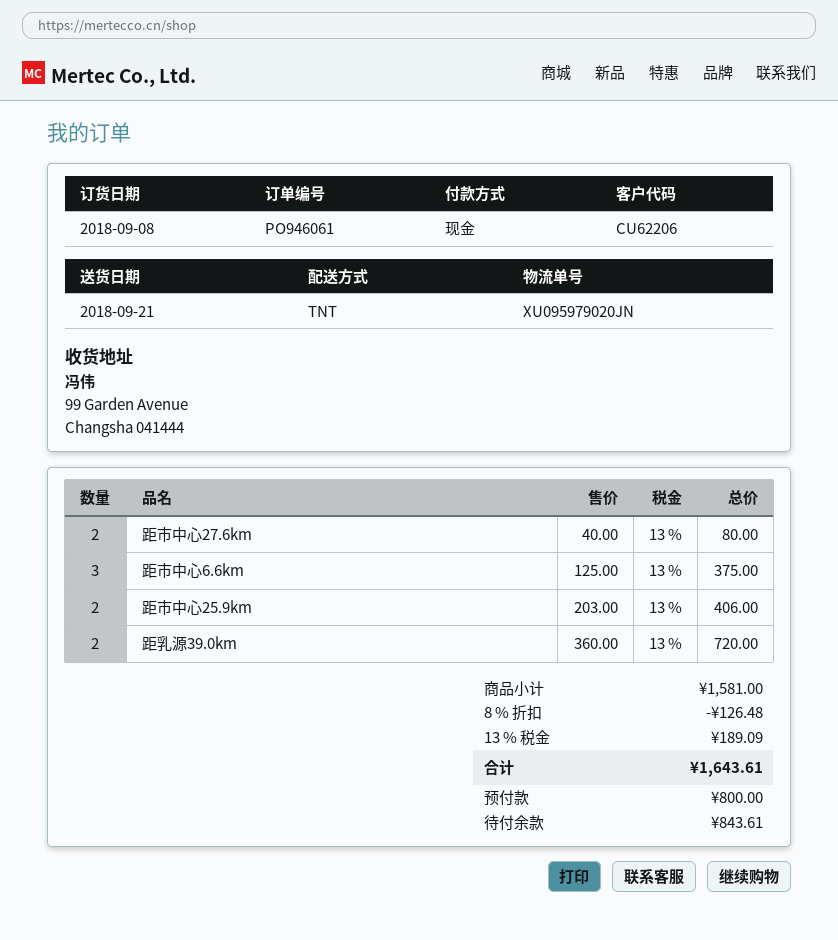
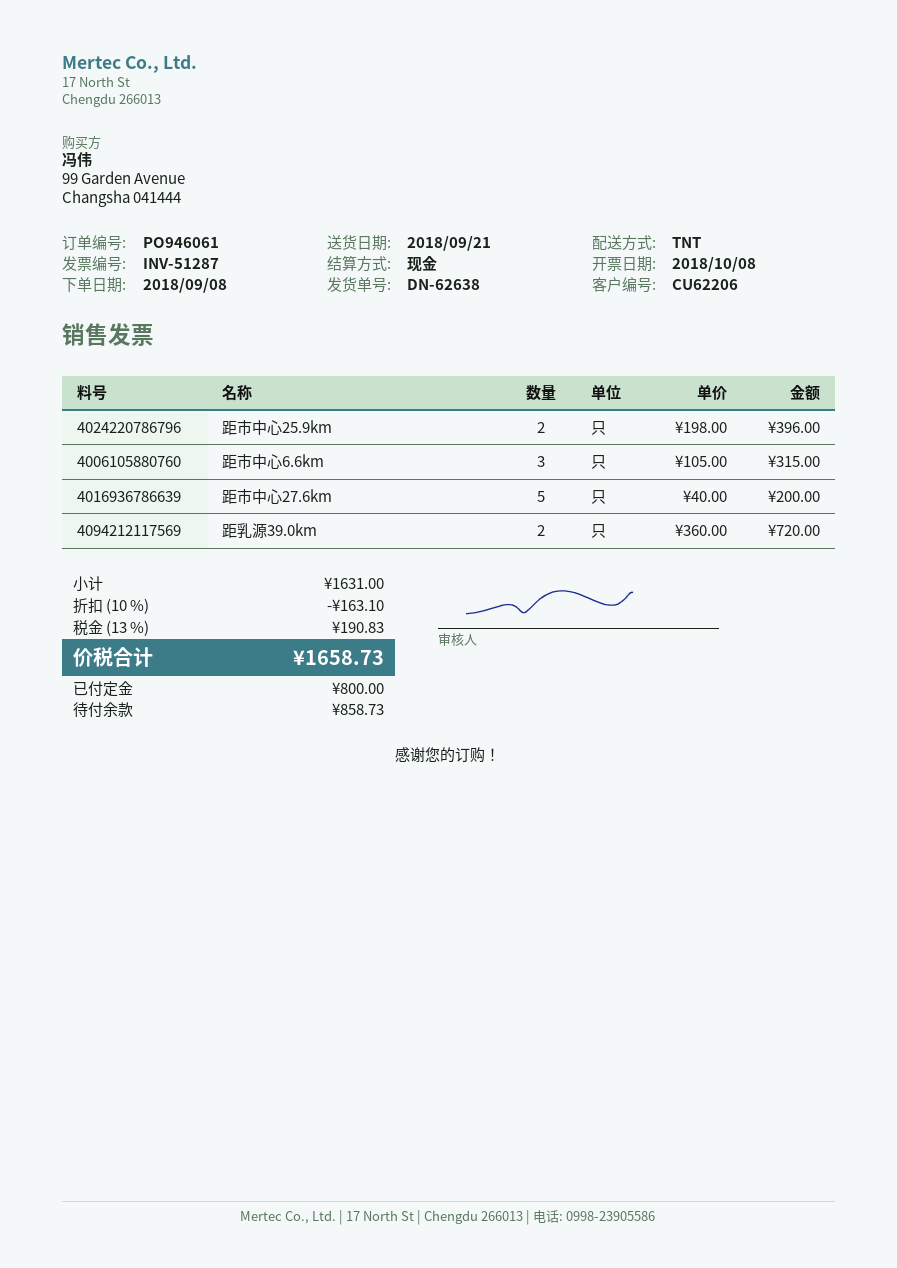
距市中心27.6km: 2 x 40.00 = 80.00 -> 5 x 40.00 = 200.00
距市中心6.6km: 3 x 125.00 = 375.00 -> 3 x 105.00 = 315.00
距市中心25.9km: 2 x 203.00 = 406.00 -> 2 x 198.00 = 396.00
subtotal: 1581.00 -> 1631.00
discount: 8% = 126.48 -> 10% = 163.10
tax: 13% = 189.09 -> 13% = 190.83
total: 1643.61 -> 1658.73
balance: 843.61 -> 858.73

